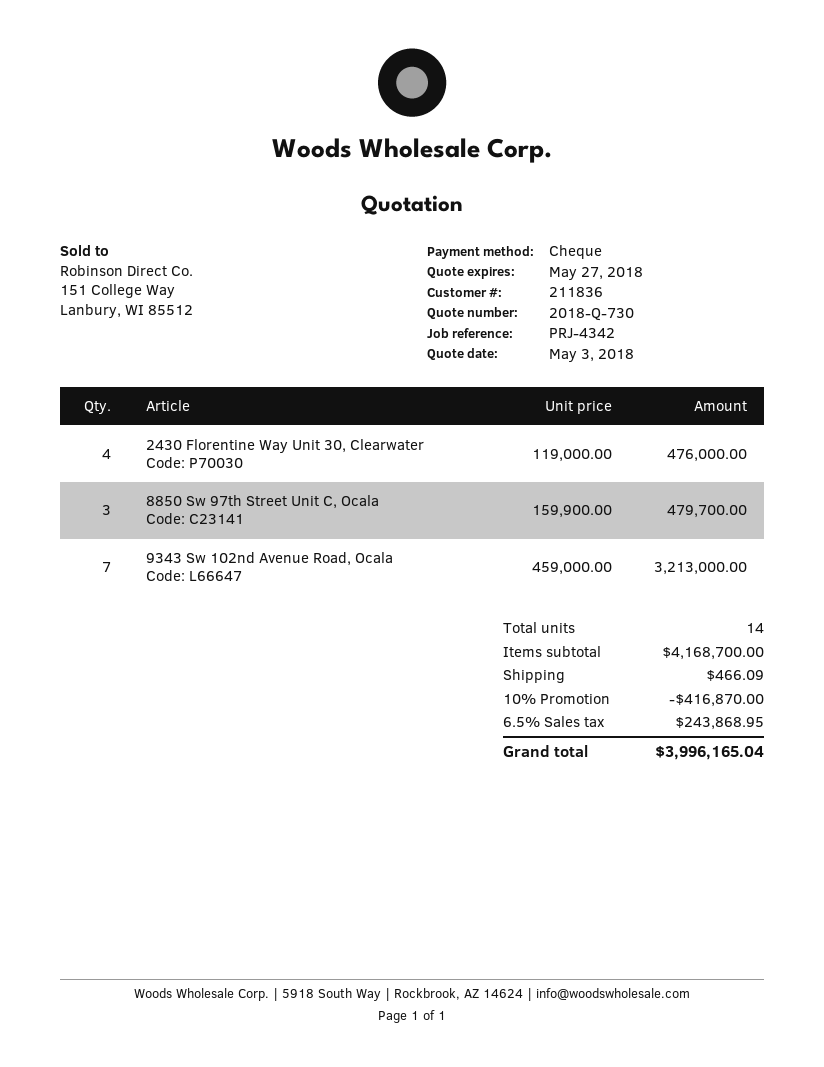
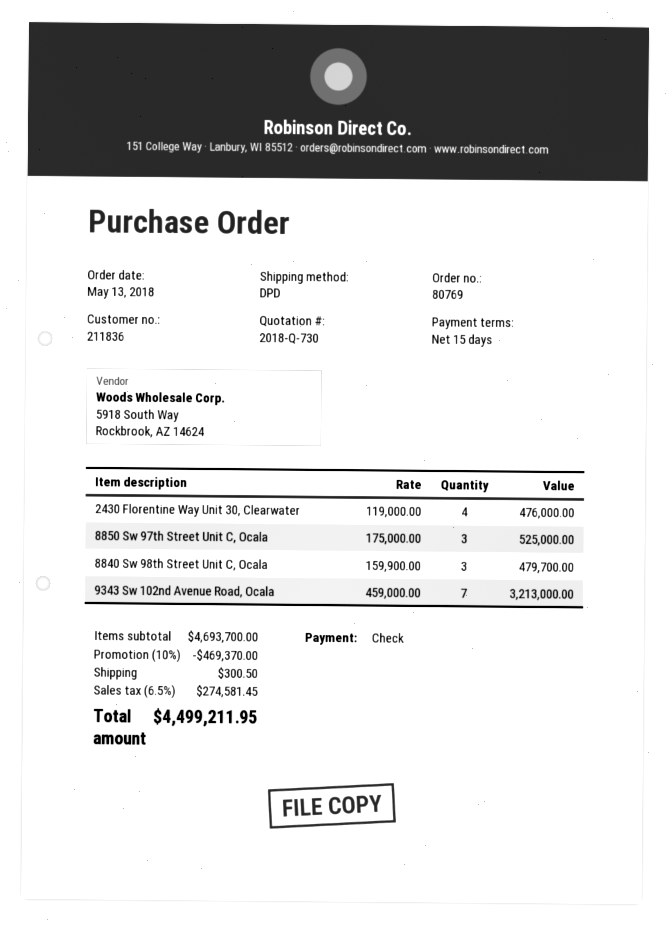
8850 Sw 97th Street Unit C, Ocala: 3 x 159900.00 = 479700.00 -> 3 x 175000.00 = 525000.00
8840 Sw 98th Street Unit C, Ocala: none -> 3 x 159900.00 = 479700.00
subtotal: 4168700.00 -> 4693700.00
discount: 10% = 416870.00 -> 10% = 469370.00
shipping: 466.09 -> 300.50
tax: 6.5% = 243868.95 -> 6.5% = 274581.45
total: 3996165.04 -> 4499211.95

